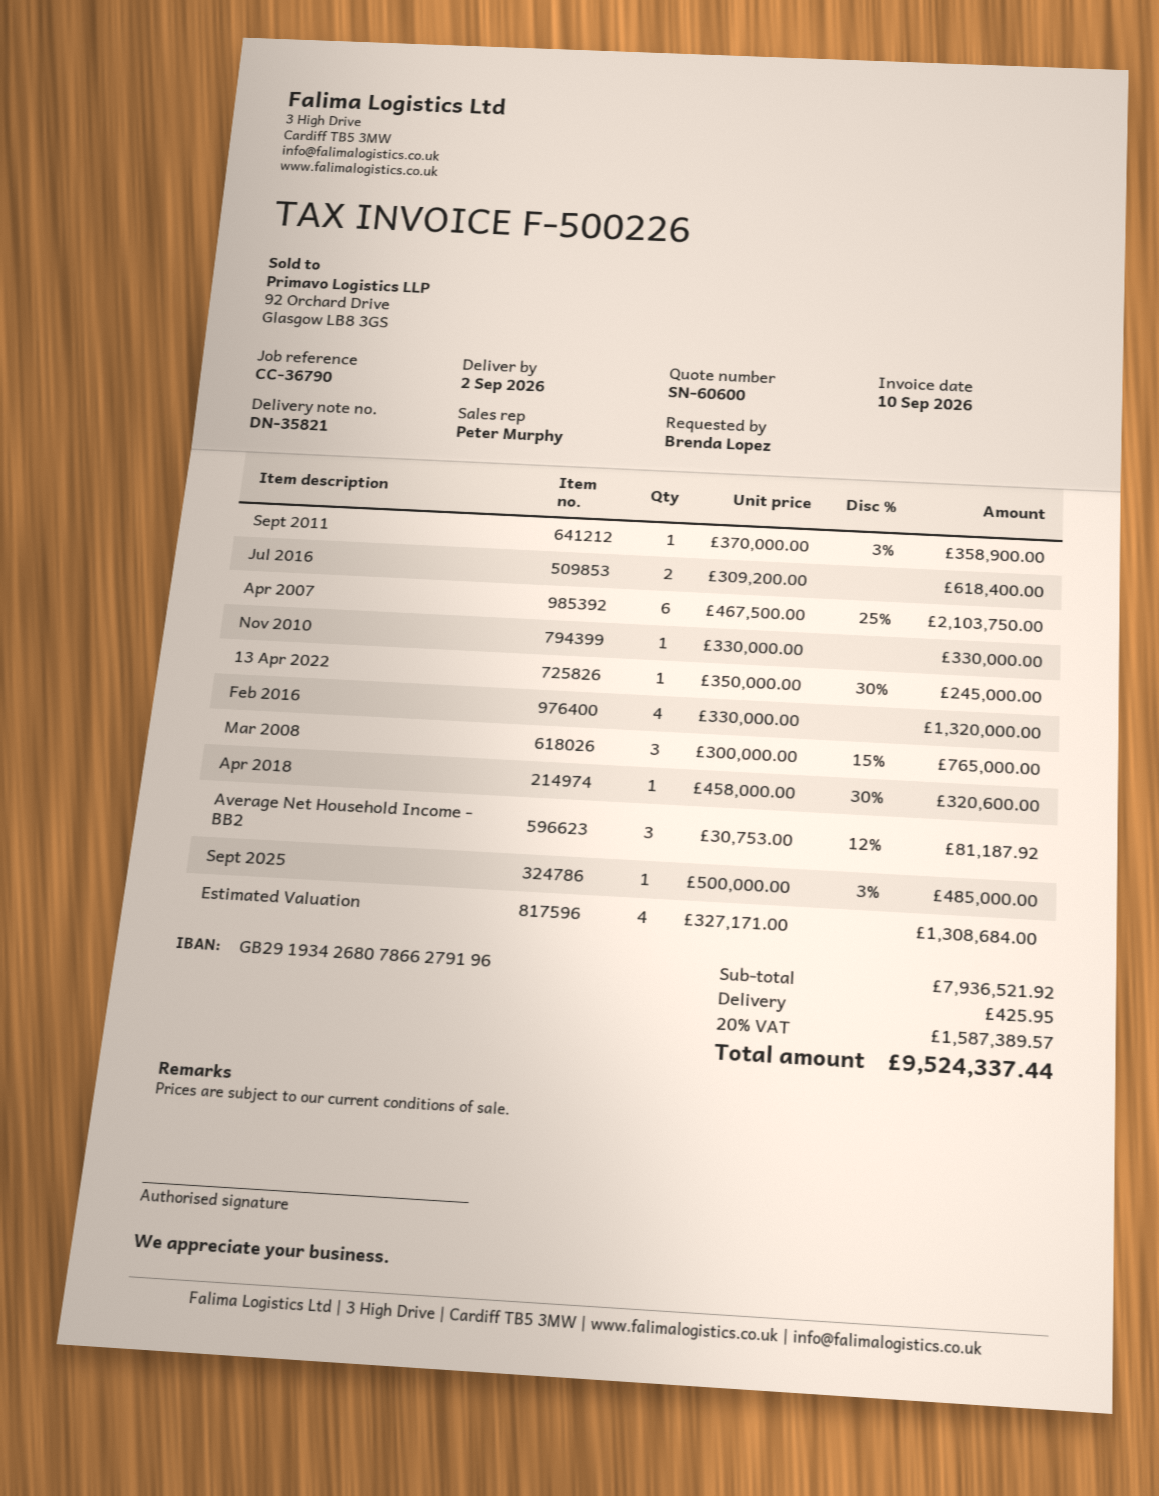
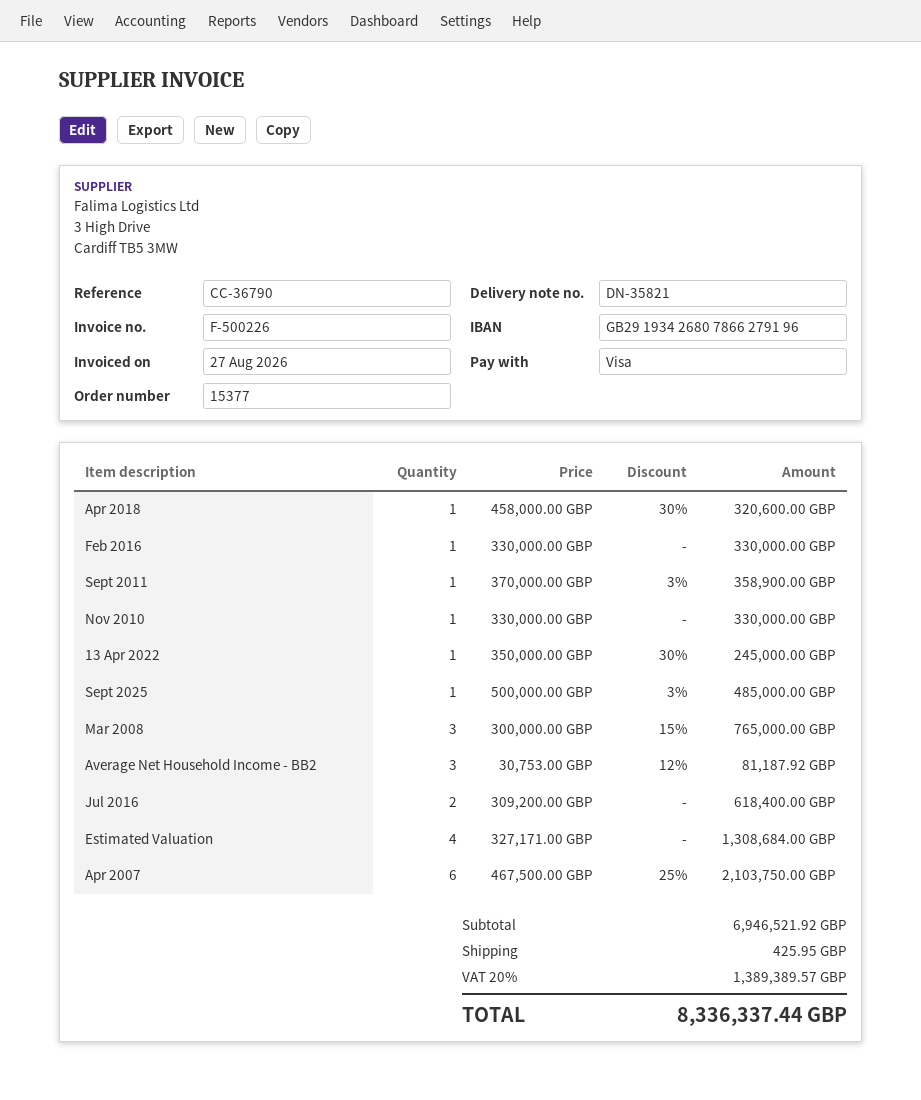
invoice date: 2026-09-10 -> 2026-08-27
Feb 2016: 4 x 330000.00 = 1320000.00 -> 1 x 330000.00 = 330000.00
subtotal: 7936521.92 -> 6946521.92
tax: 20% = 1587389.57 -> 20% = 1389389.57
total: 9524337.44 -> 8336337.44

